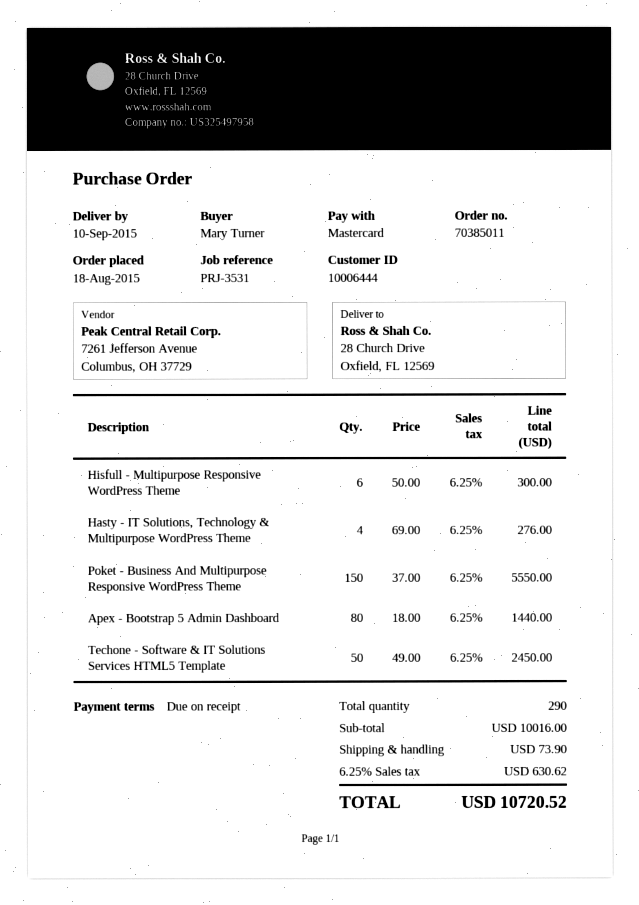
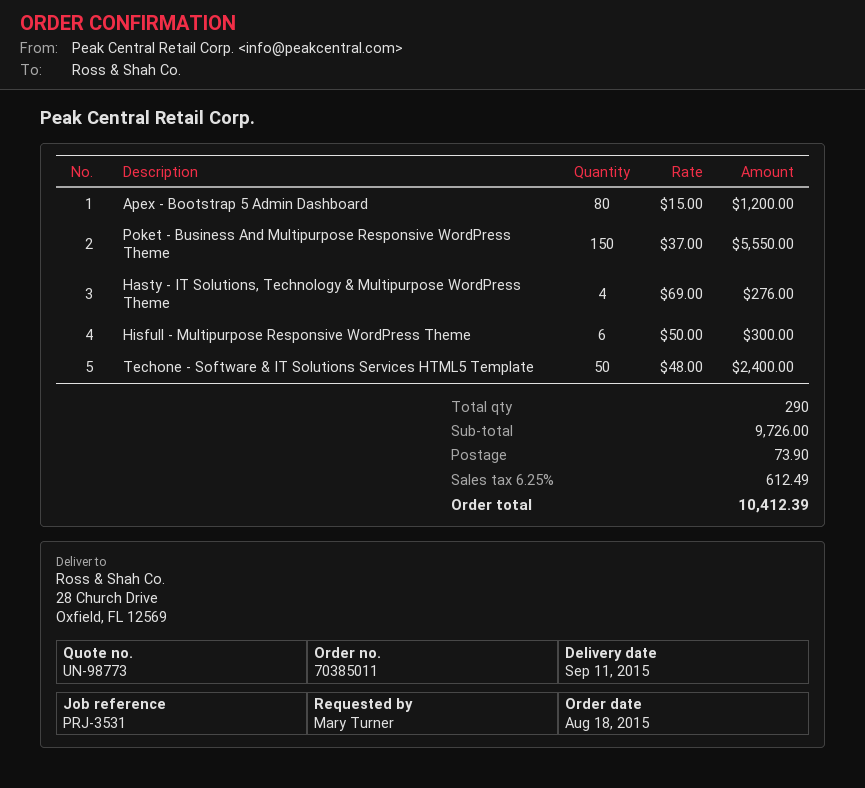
delivery date: 2015-09-10 -> 2015-09-11
Apex - Bootstrap 5 Admin Dashboard: 80 x 18.00 = 1440.00 -> 80 x 15.00 = 1200.00
Techone - Software & IT Solutions Services HTML5 Template: 50 x 49.00 = 2450.00 -> 50 x 48.00 = 2400.00
subtotal: 10016.00 -> 9726.00
tax: 6.25% = 630.62 -> 6.25% = 612.49
total: 10720.52 -> 10412.39

